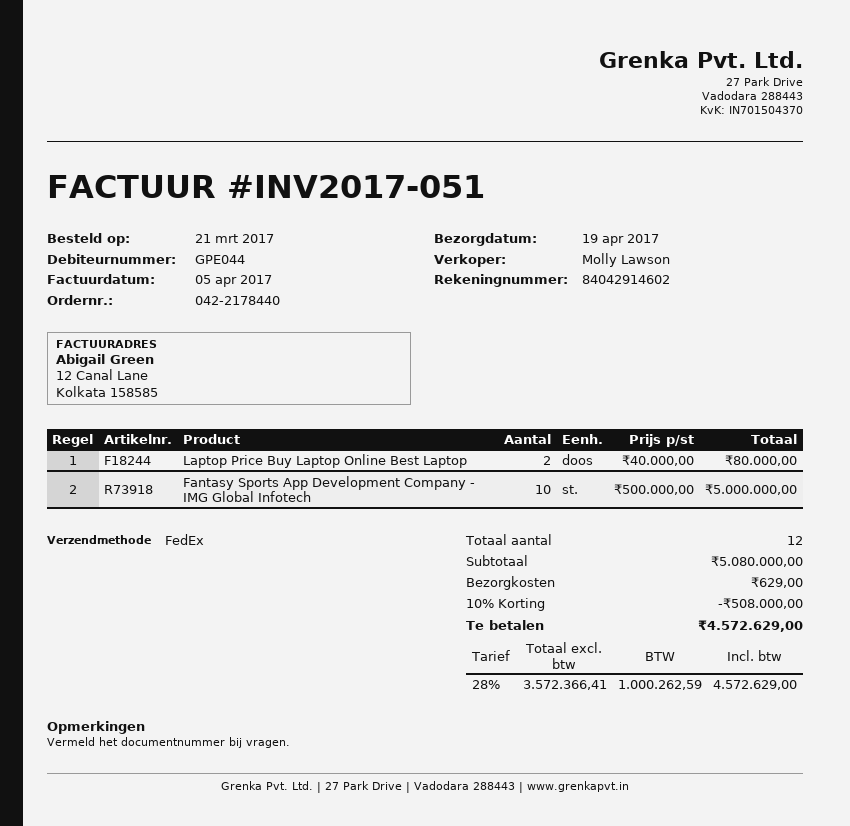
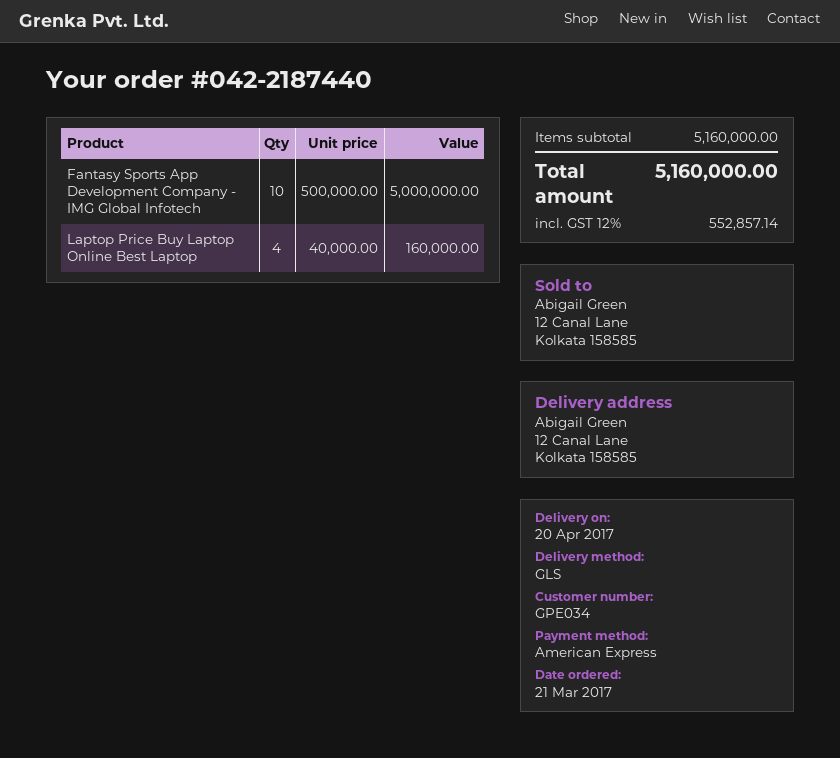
order number: 042-2178440 -> 042-2187440
delivery date: 2017-04-19 -> 2017-04-20
customer number: GPE044 -> GPE034
shipping method: FedEx -> GLS
Laptop Price Buy Laptop Online Best Laptop: 2 x 40000.00 = 80000.00 -> 4 x 40000.00 = 160000.00
subtotal: 5080000.00 -> 5160000.00
discount: 10% = 508000.00 -> none
shipping: 629.00 -> none
tax: 28% = 1000262.59 -> 12% = 552857.14
total: 4572629.00 -> 5160000.00

